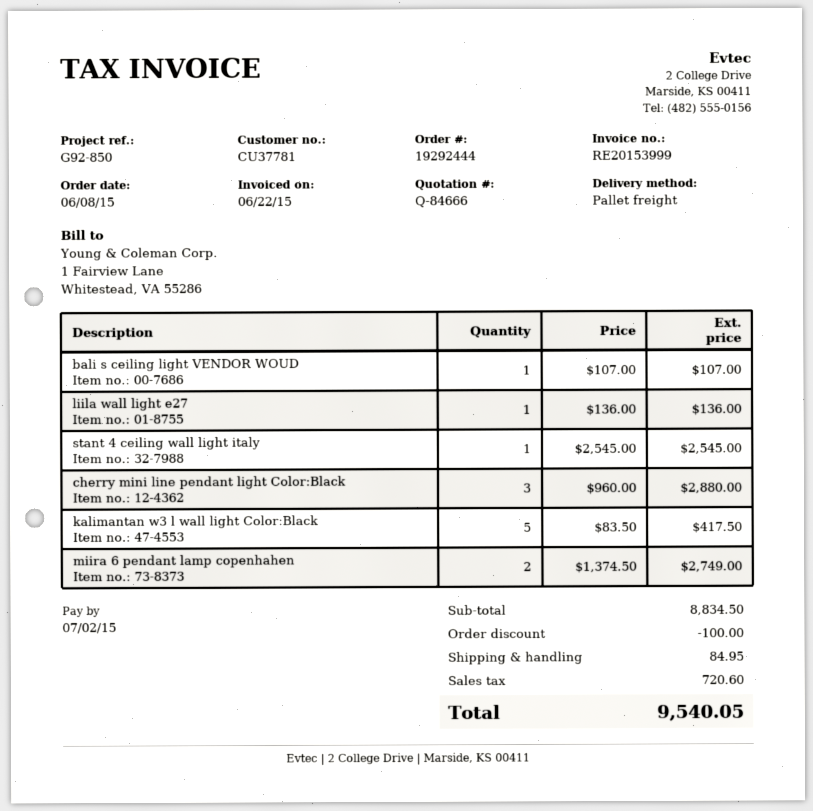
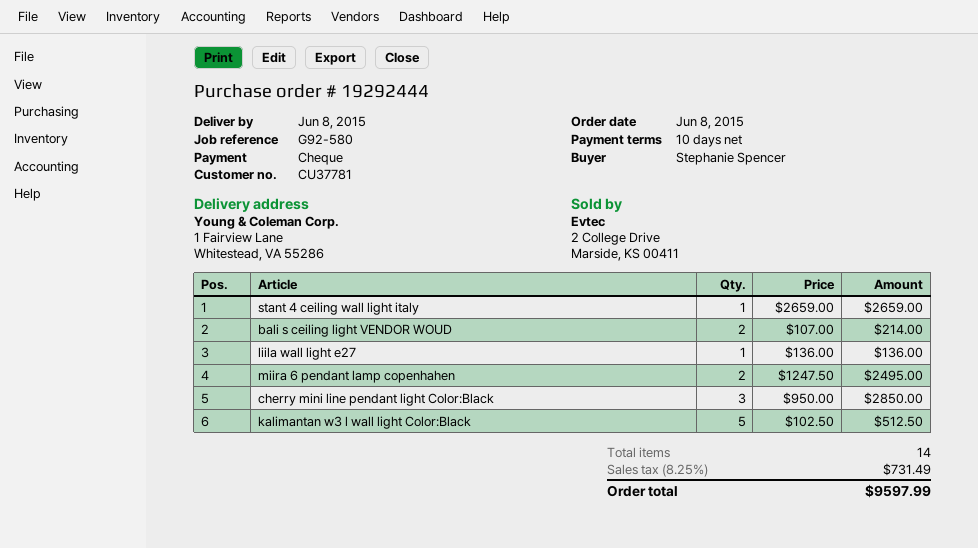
reference: G92-850 -> G92-580
bali s ceiling light VENDOR WOUD: 1 x 107.00 = 107.00 -> 2 x 107.00 = 214.00
stant 4 ceiling wall light italy: 1 x 2545.00 = 2545.00 -> 1 x 2659.00 = 2659.00
cherry mini line pendant light Color:Black: 3 x 960.00 = 2880.00 -> 3 x 950.00 = 2850.00
kalimantan w3 l wall light Color:Black: 5 x 83.50 = 417.50 -> 5 x 102.50 = 512.50
miira 6 pendant lamp copenhahen: 2 x 1374.50 = 2749.00 -> 2 x 1247.50 = 2495.00
discount: 100.00 -> none
shipping: 84.95 -> none
tax: 720.60 -> 731.49
total: 9540.05 -> 9597.99

